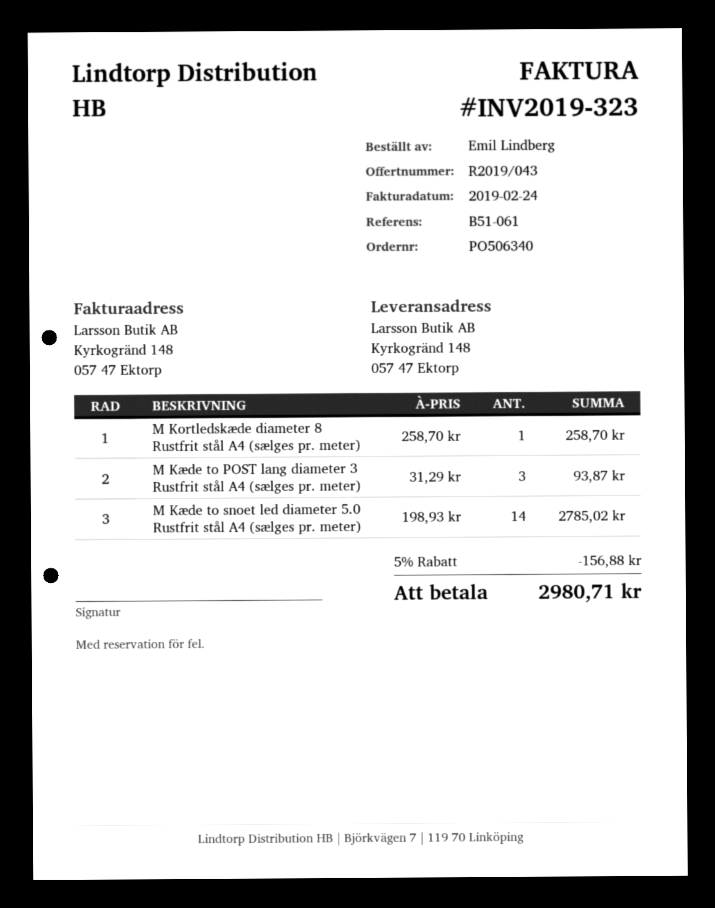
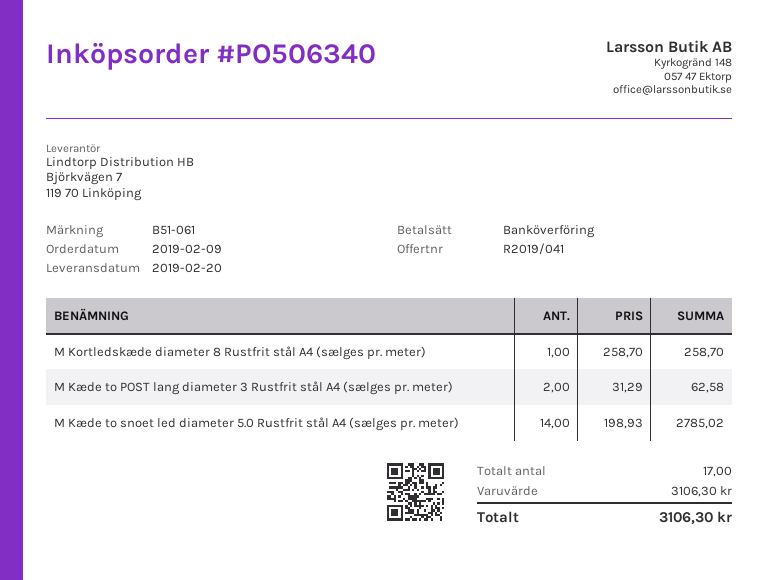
quote number: R2019/043 -> R2019/041
M Kæde to POST lang diameter 3 Rustfrit stål A4 (sælges pr. meter): 3 x 31.29 = 93.87 -> 2 x 31.29 = 62.58
discount: 5% = 156.88 -> none
total: 2980.71 -> 3106.30

